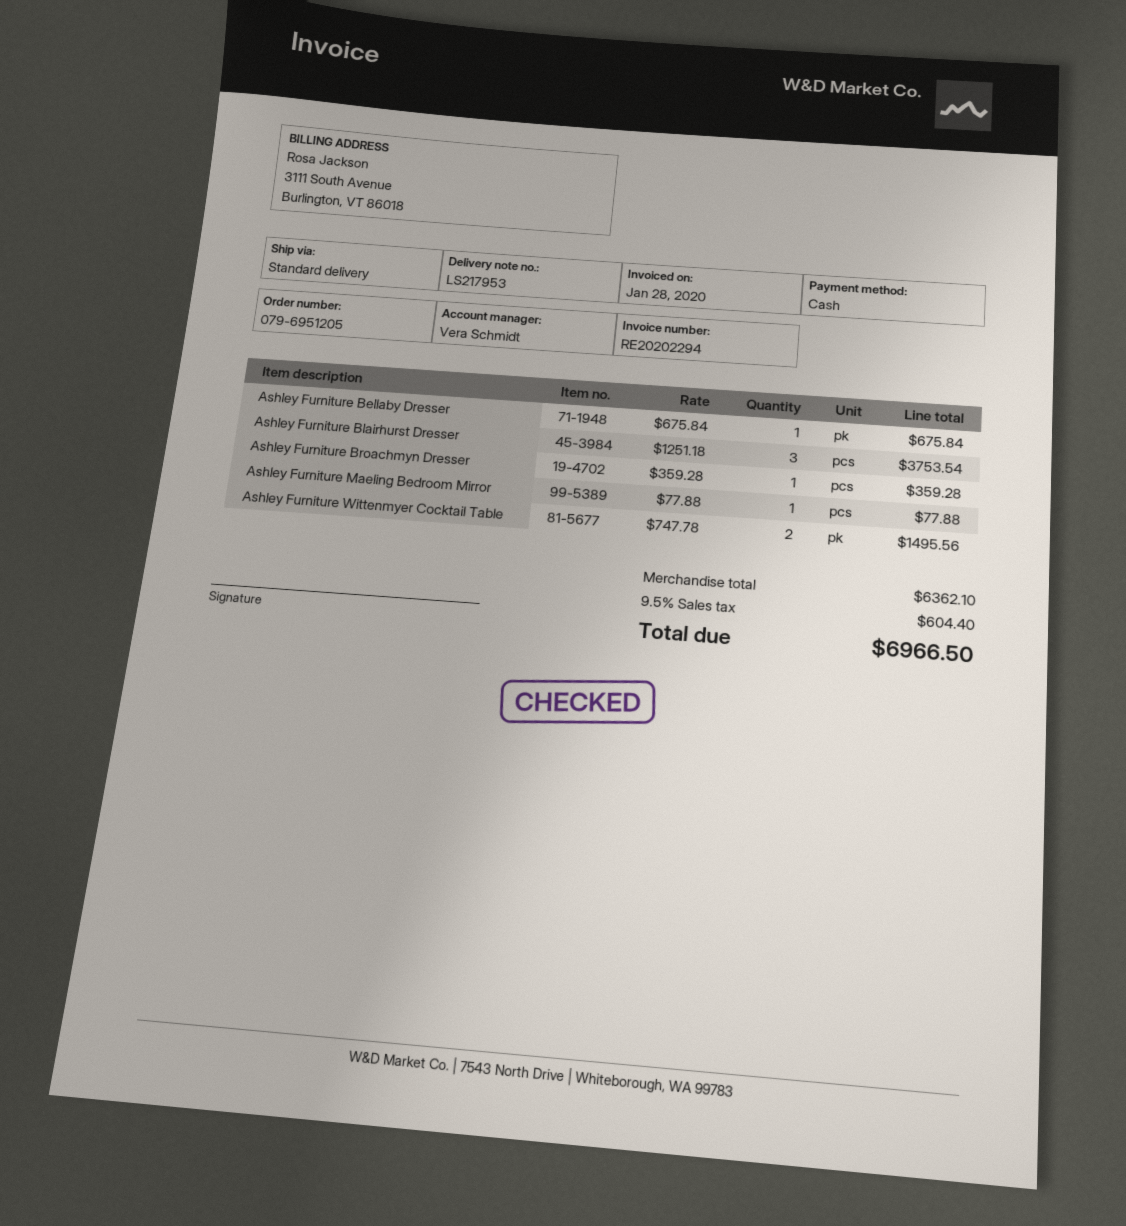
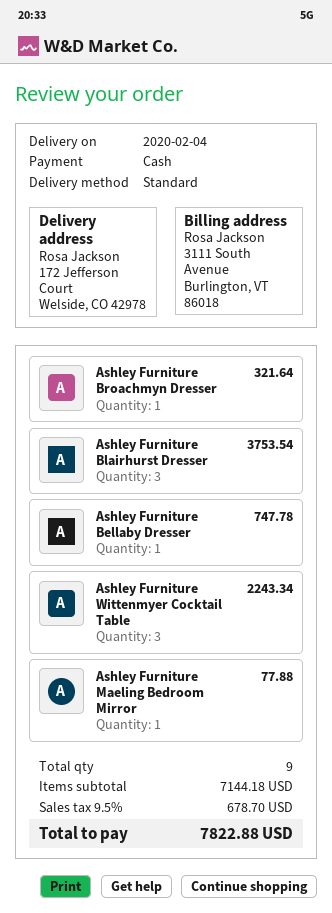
Ashley Furniture Bellaby Dresser: 1 for 675.84 -> 1 for 747.78
Ashley Furniture Broachmyn Dresser: 1 for 359.28 -> 1 for 321.64
Ashley Furniture Wittenmyer Cocktail Table: 2 for 1495.56 -> 3 for 2243.34
subtotal: 6362.10 -> 7144.18
tax: 9.5% = 604.40 -> 9.5% = 678.70
total: 6966.50 -> 7822.88

